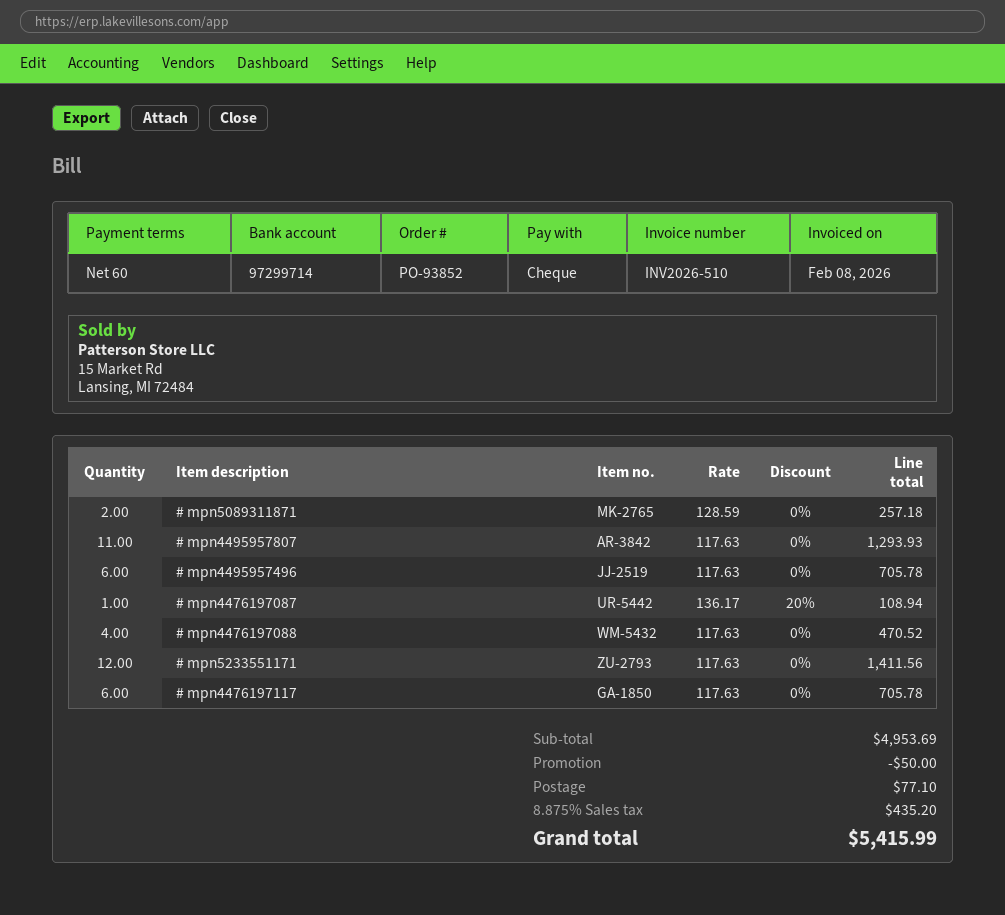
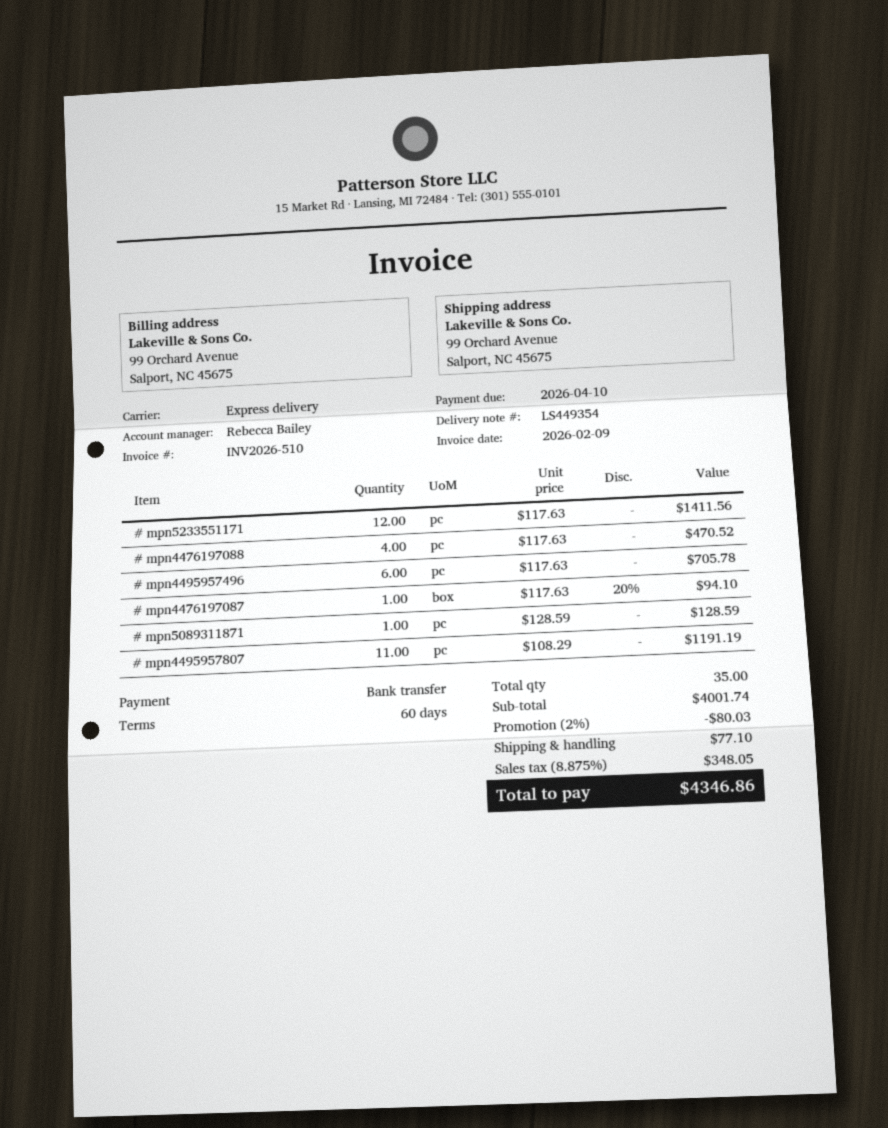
invoice date: 2026-02-08 -> 2026-02-09
payment method: cheque -> bank transfer
# mpn5089311871: 2 x 128.59 = 257.18 -> 1 x 128.59 = 128.59
# mpn4495957807: 11 x 117.63 = 1293.93 -> 11 x 108.29 = 1191.19
# mpn4476197087: 1 x 136.17 - 20% = 108.94 -> 1 x 117.63 - 20% = 94.10
# mpn4476197117: 6 x 117.63 = 705.78 -> none
subtotal: 4953.69 -> 4001.74
discount: 50.00 -> 80.03
tax: 8.875% = 435.20 -> 8.875% = 348.05
total: 5415.99 -> 4346.86

